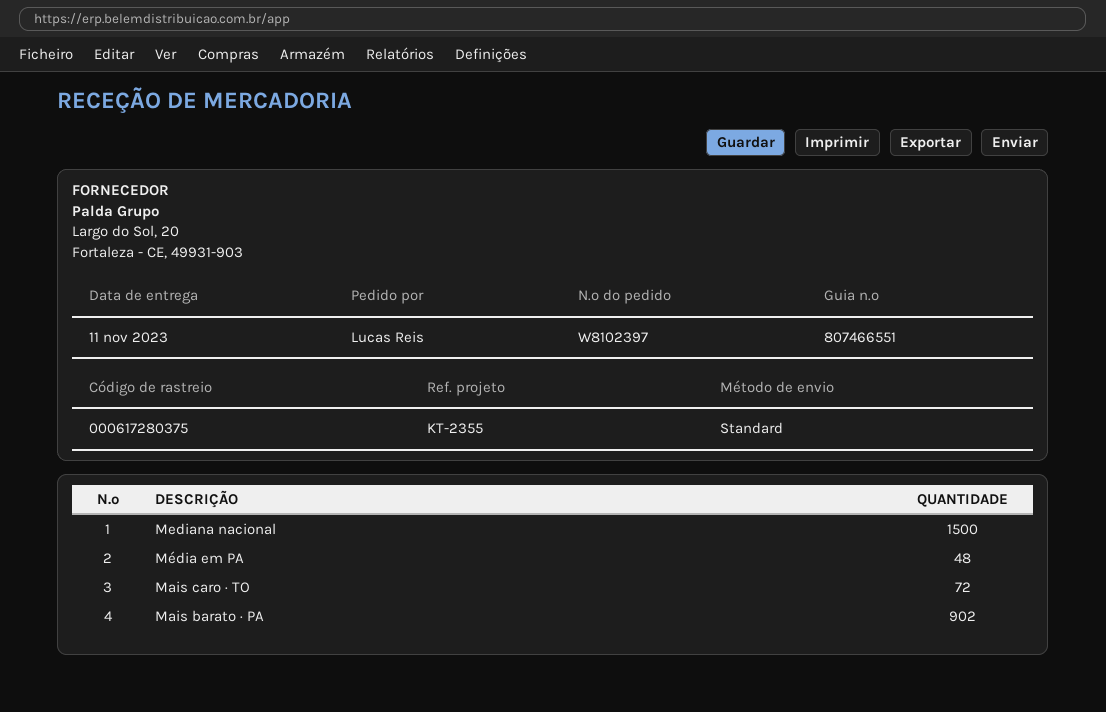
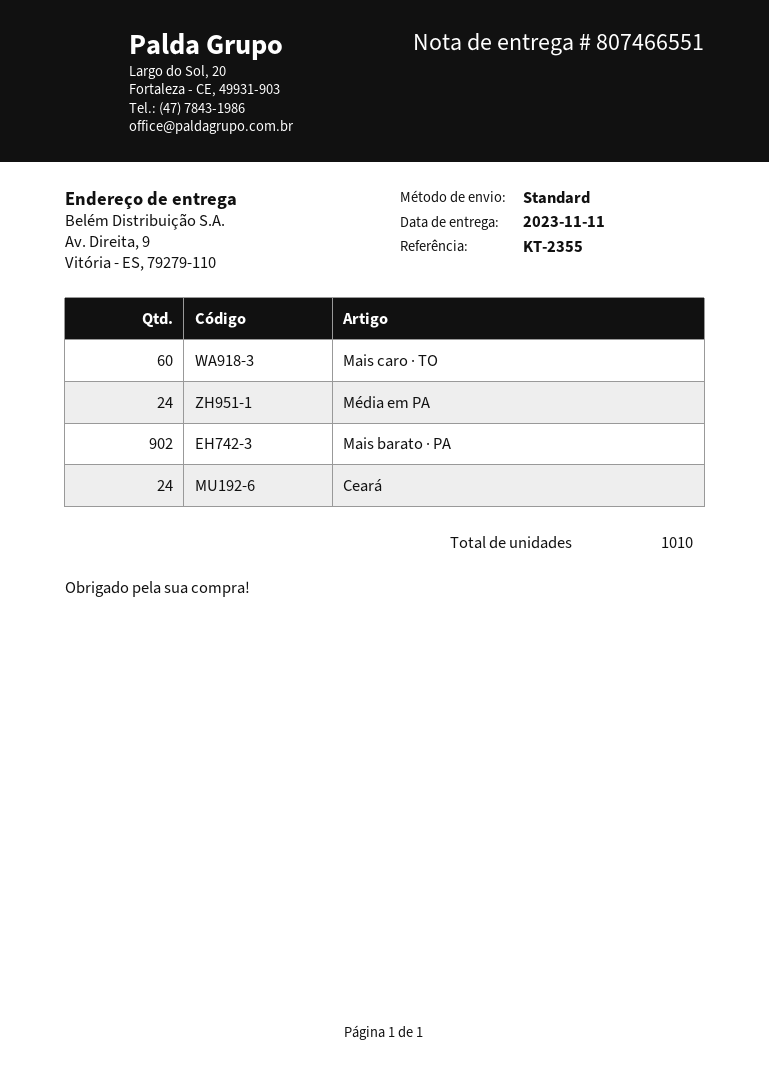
Mediana nacional: 1500 -> none
Média em PA: 48 -> 24
Mais caro · TO: 72 -> 60
Ceará: none -> 24

